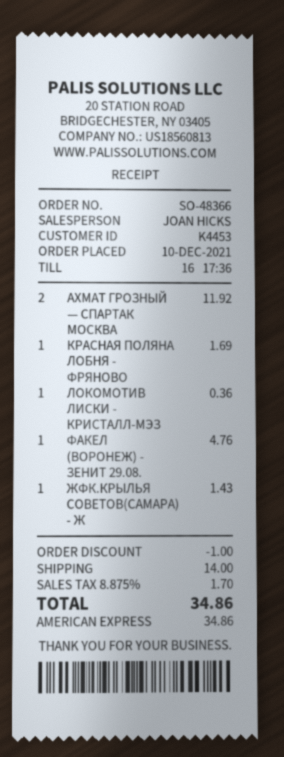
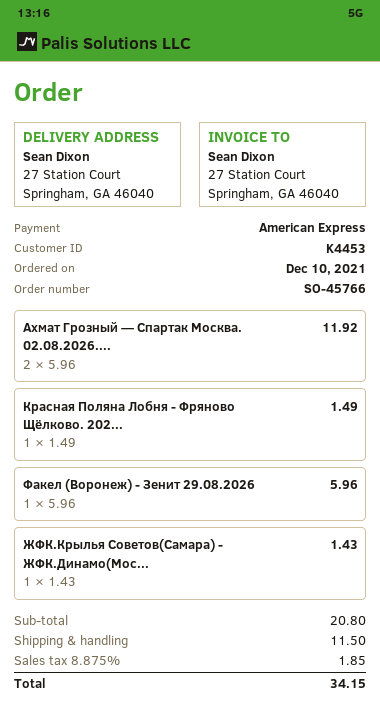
order number: SO-48366 -> SO-45766
КРАСНАЯ ПОЛЯНА ЛОБНЯ - ФРЯНОВО: 1 for 1.69 -> 1 for 1.49
ЛОКОМОТИВ ЛИСКИ - КРИСТАЛЛ-МЭЗ: 1 for 0.36 -> none
ФАКЕЛ (ВОРОНЕЖ) - ЗЕНИТ 29.08.: 1 for 4.76 -> 1 for 5.96
discount: 1.00 -> none
shipping: 14.00 -> 11.50
tax: 8.875% = 1.70 -> 8.875% = 1.85
total: 34.86 -> 34.15

